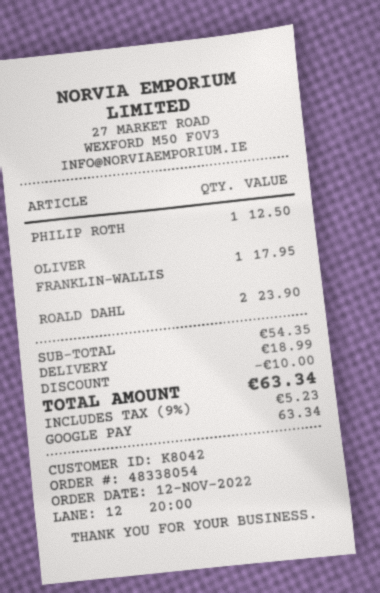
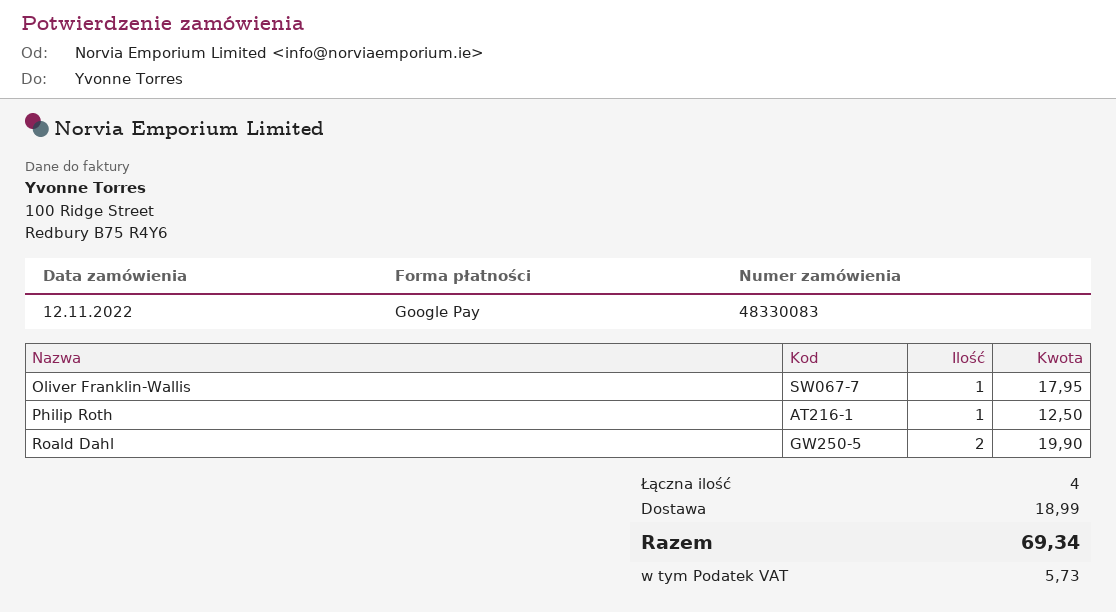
order number: 48338054 -> 48330083
ROALD DAHL: 2 for 23.90 -> 2 for 19.90
discount: 10.00 -> none
tax: 5.23 -> 5.73
total: 63.34 -> 69.34

